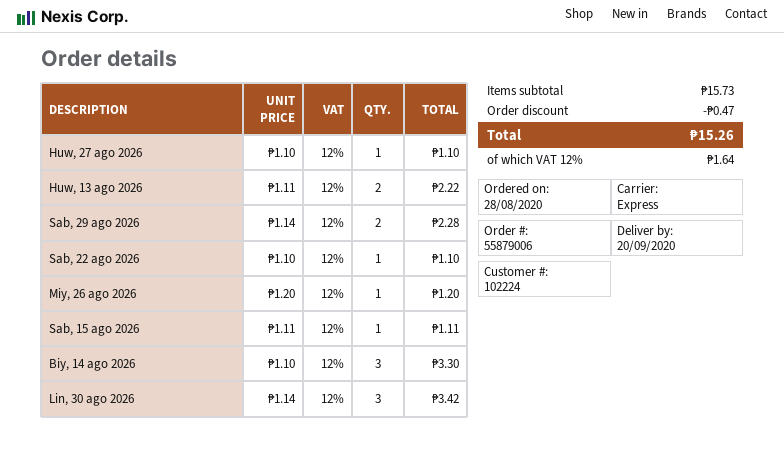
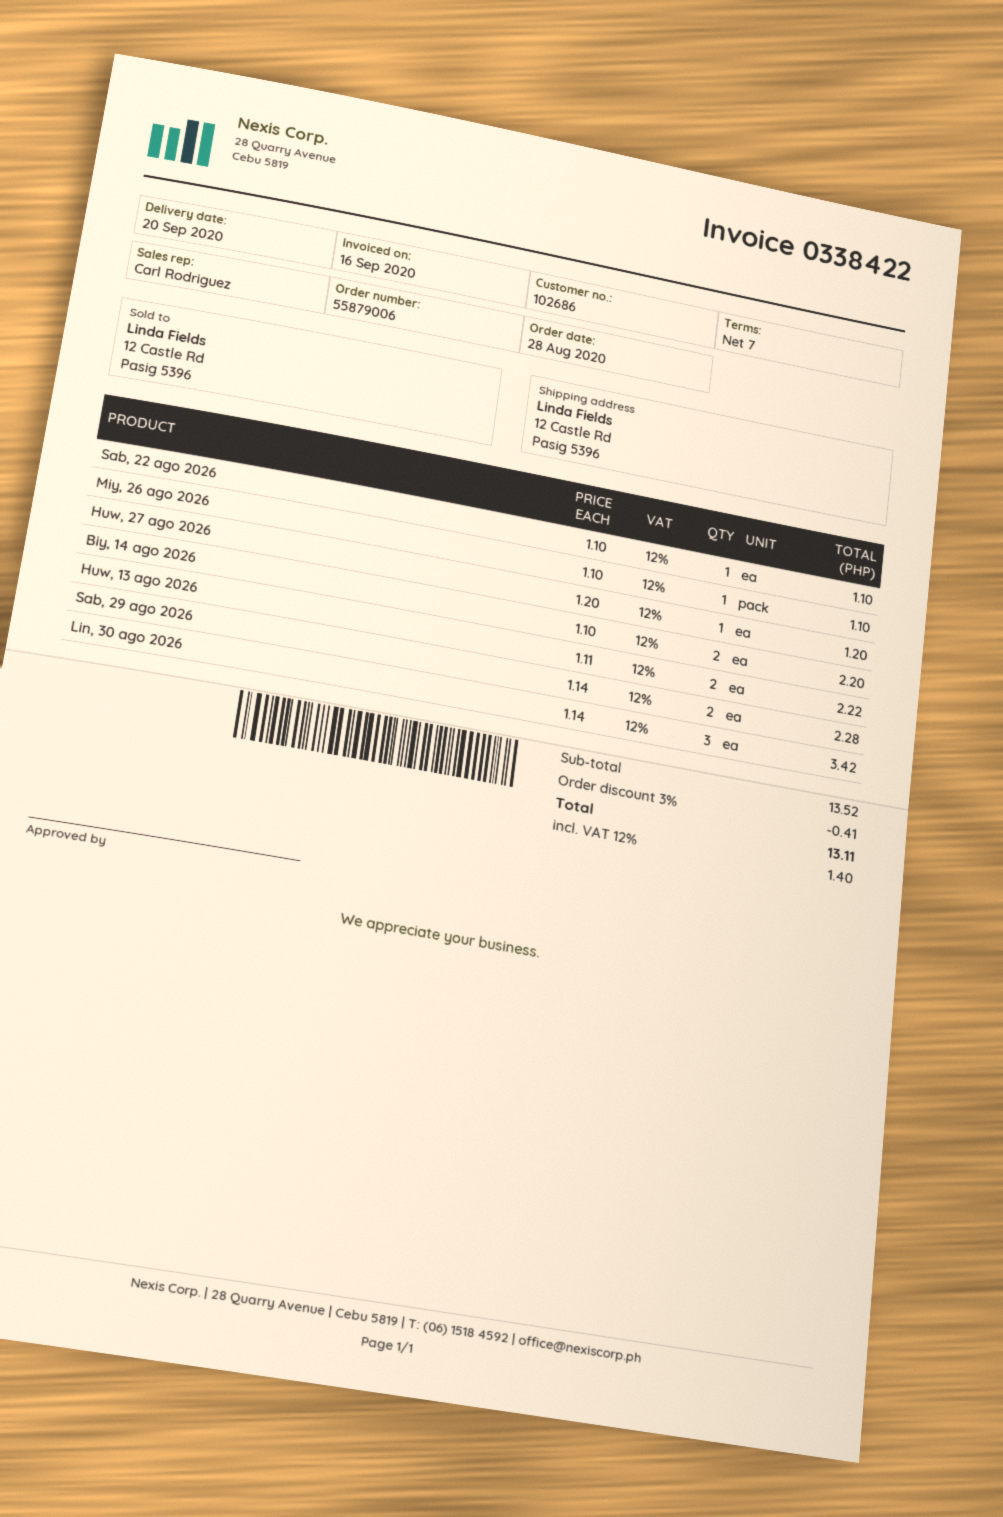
customer number: 102224 -> 102686
Huw, 27 ago 2026: 1 x 1.10 = 1.10 -> 1 x 1.20 = 1.20
Miy, 26 ago 2026: 1 x 1.20 = 1.20 -> 1 x 1.10 = 1.10
Sab, 15 ago 2026: 1 x 1.11 = 1.11 -> none
Biy, 14 ago 2026: 3 x 1.10 = 3.30 -> 2 x 1.10 = 2.20
subtotal: 15.73 -> 13.52
discount: 0.47 -> 0.41
tax: 12% = 1.64 -> 12% = 1.40
total: 15.26 -> 13.11

